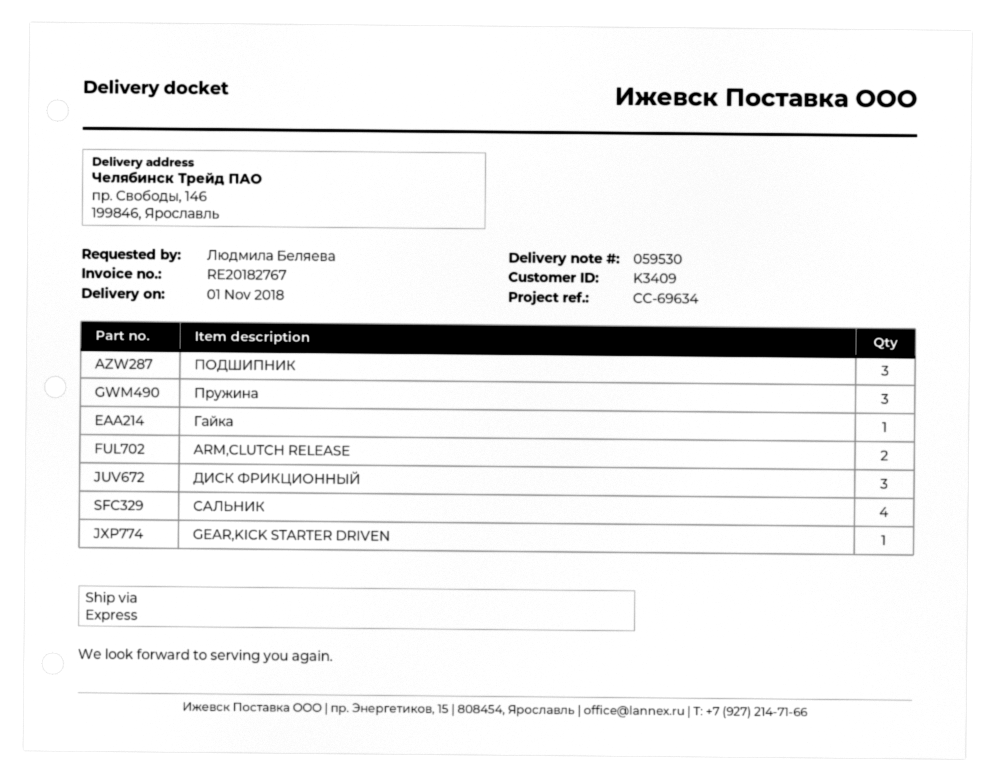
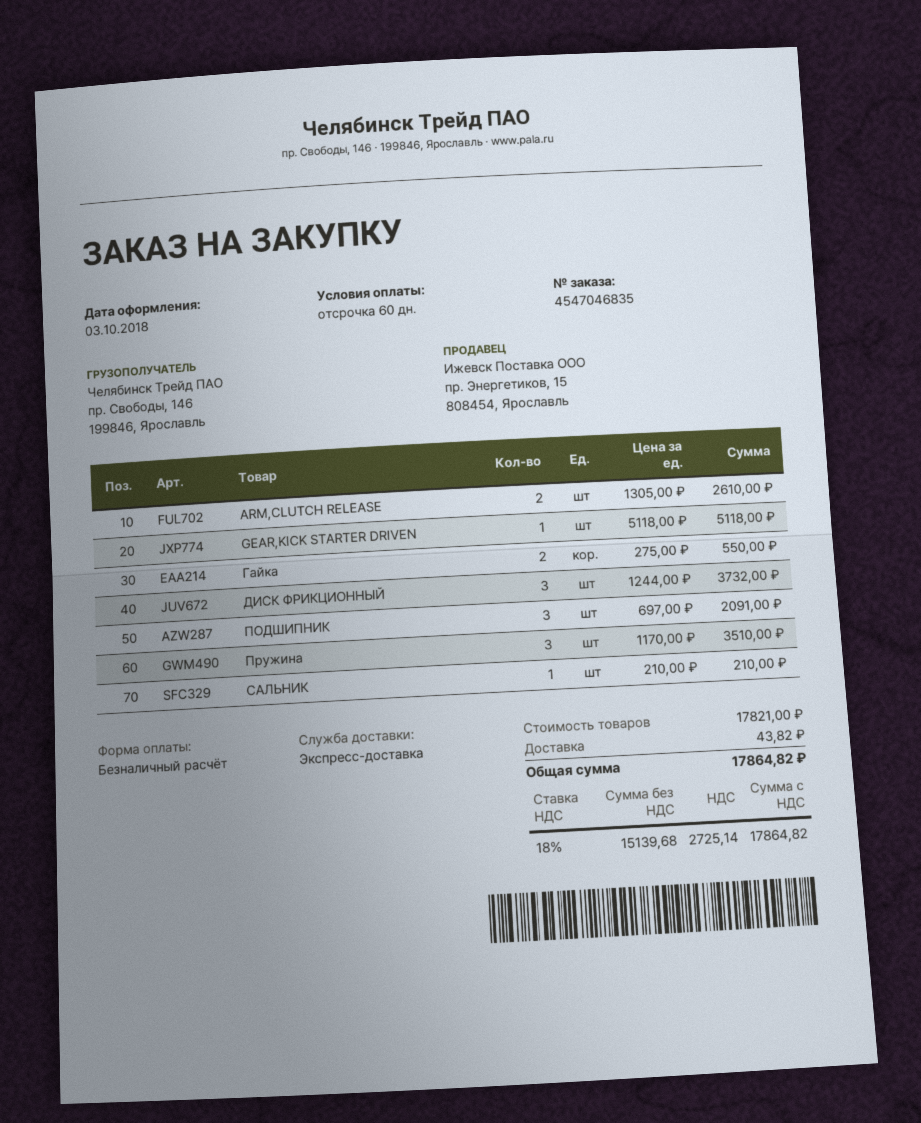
Гайка: 1 -> 2
САЛЬНИК: 4 -> 1

